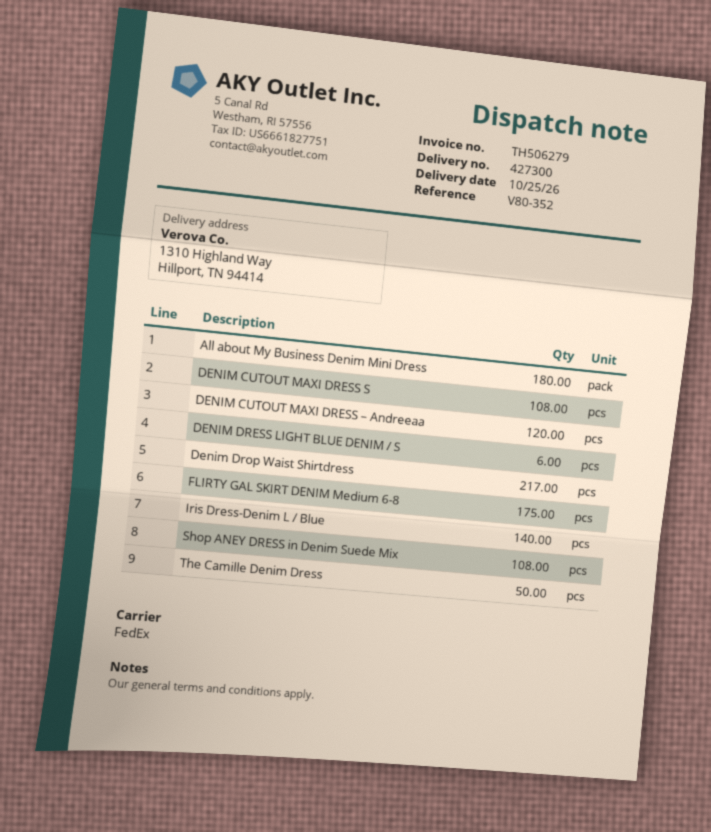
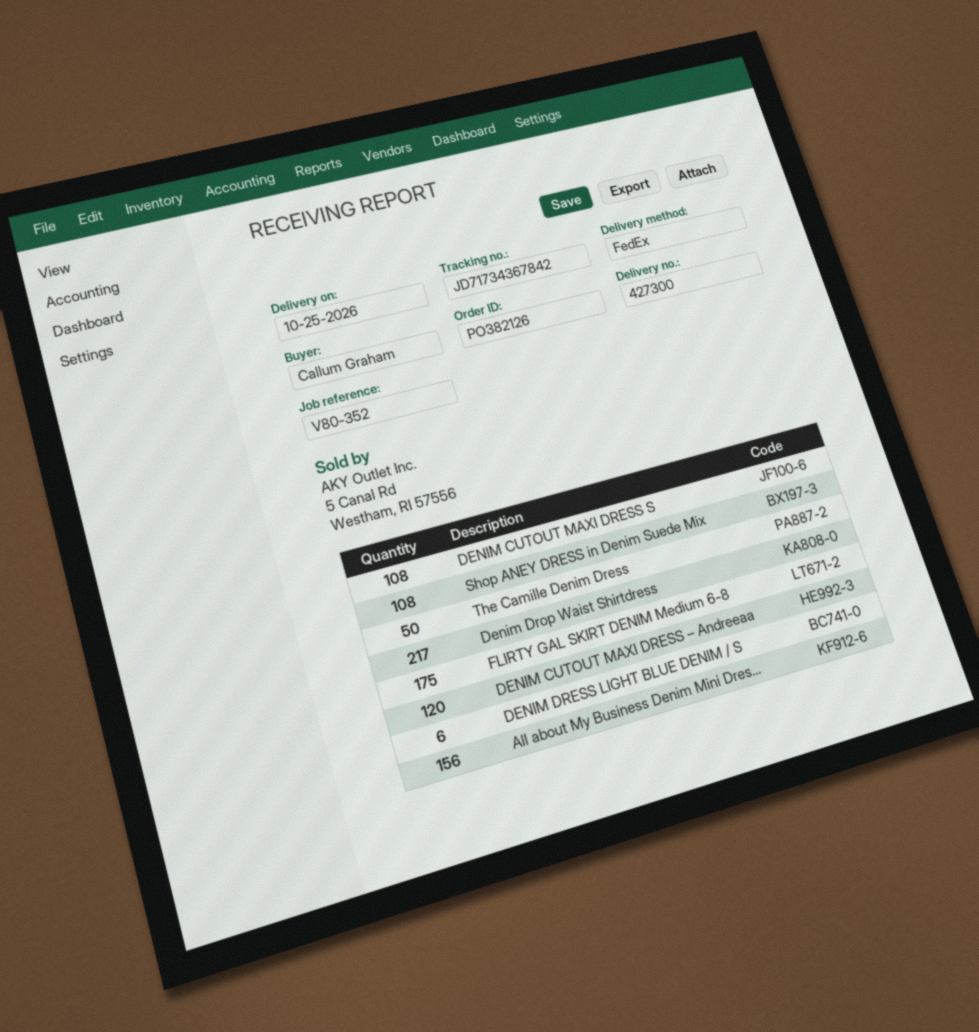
All about My Business Denim Mini Dress: 180 -> 156
Iris Dress-Denim L / Blue: 140 -> none

